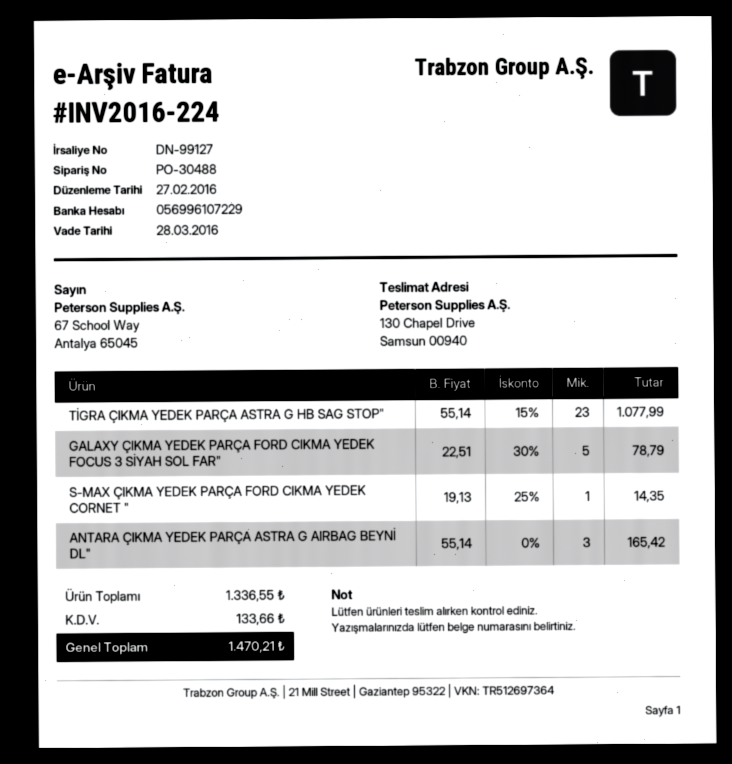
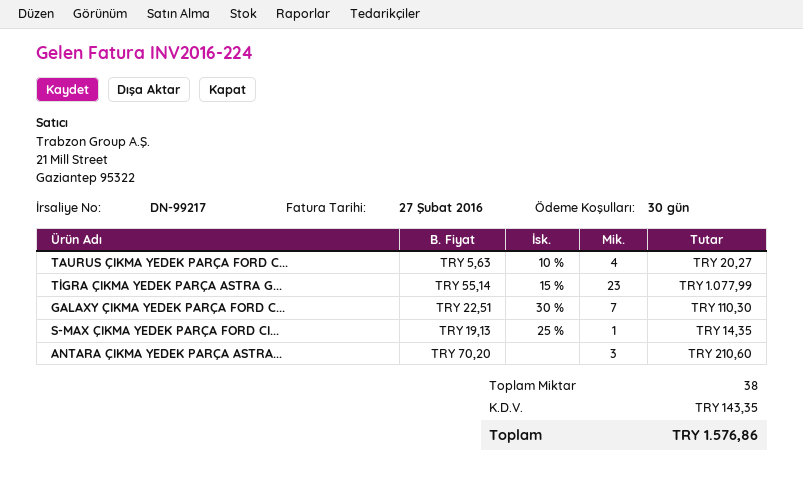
delivery note number: DN-99127 -> DN-99217
GALAXY ÇIKMA YEDEK PARÇA FORD CIKMA YEDEK FOCUS 3 SİYAH SOL FAR": 5 x 22.51 - 30% = 78.79 -> 7 x 22.51 - 30% = 110.30
ANTARA ÇIKMA YEDEK PARÇA ASTRA G AIRBAG BEYNİ DL": 3 x 55.14 = 165.42 -> 3 x 70.20 = 210.60
TAURUS ÇIKMA YEDEK PARÇA FORD C...: none -> 4 x 5.63 - 10% = 20.27
tax: 133.66 -> 143.35
total: 1470.21 -> 1576.86

